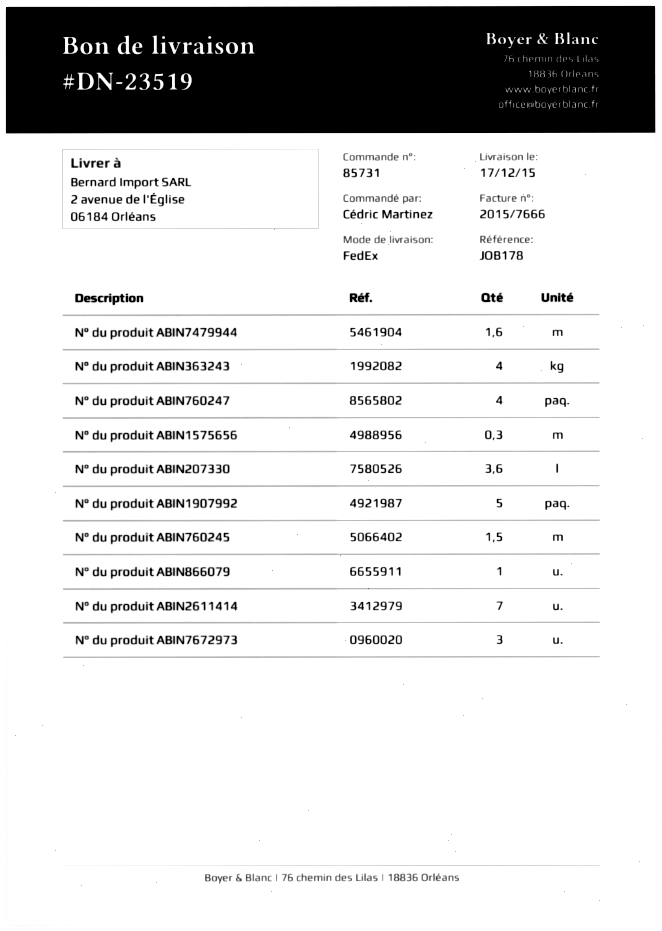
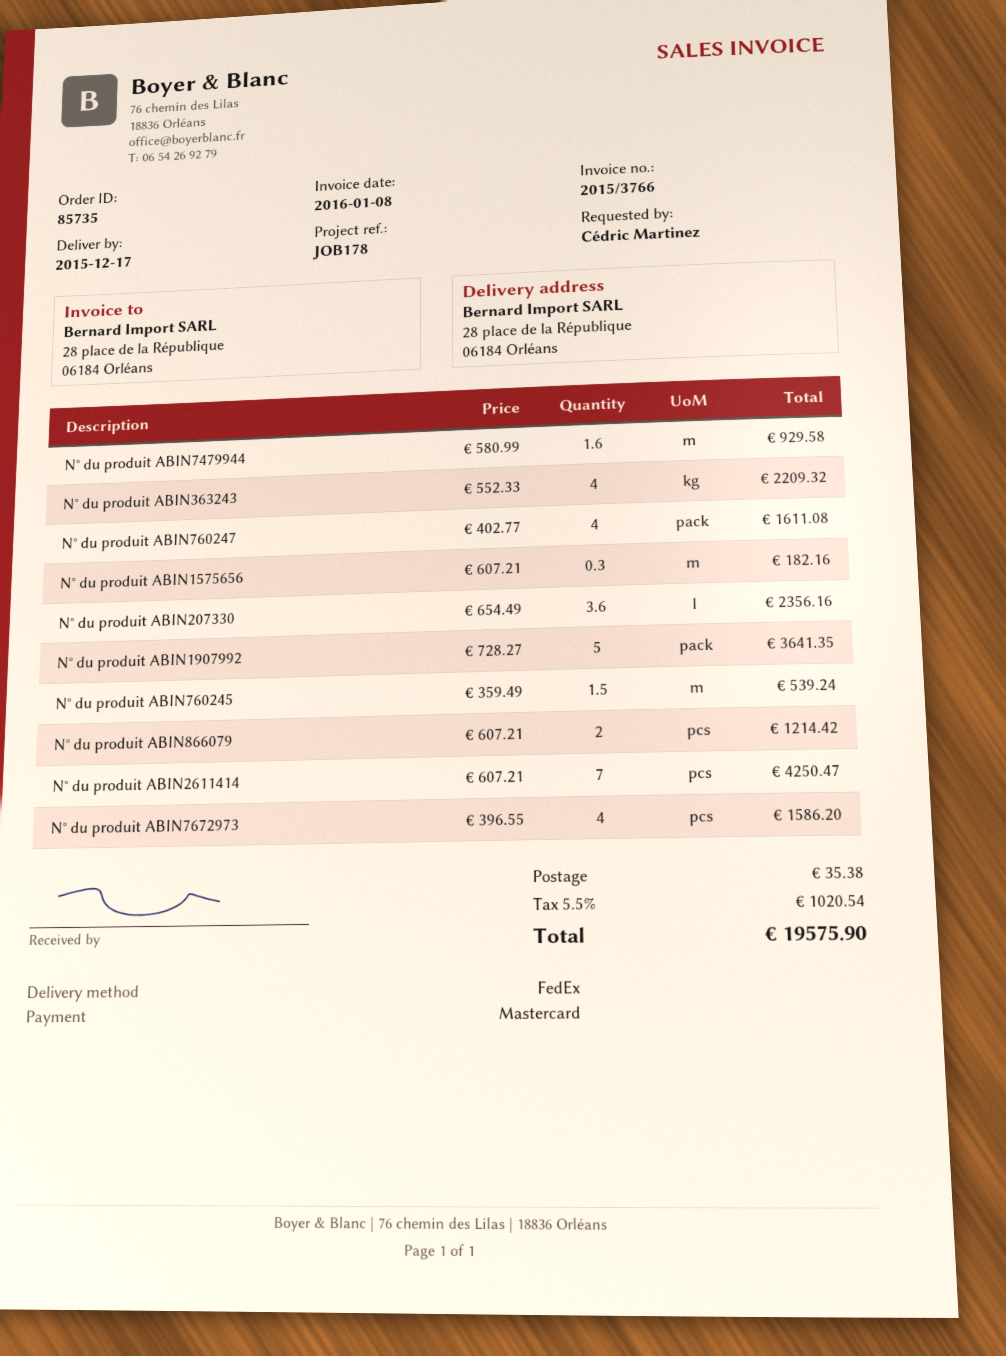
order number: 85731 -> 85735
invoice number: 2015/7666 -> 2015/3766
ship to: 2 avenue de l'Église, 06184 Orléans -> 28 place de la République, 06184 Orléans
N° du produit ABIN866079: 1 -> 2
N° du produit ABIN7672973: 3 -> 4

